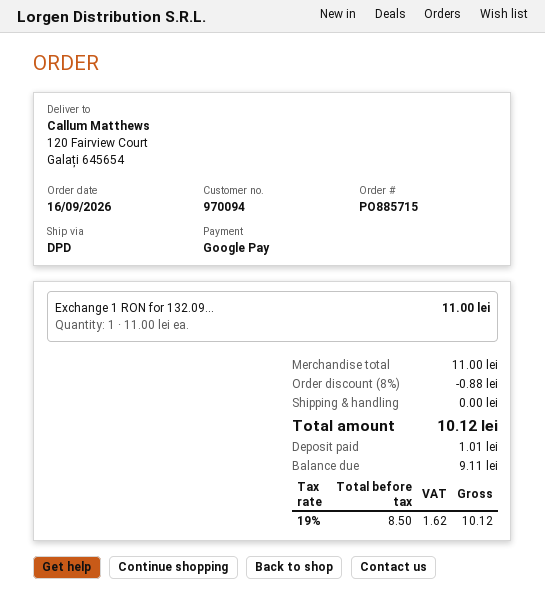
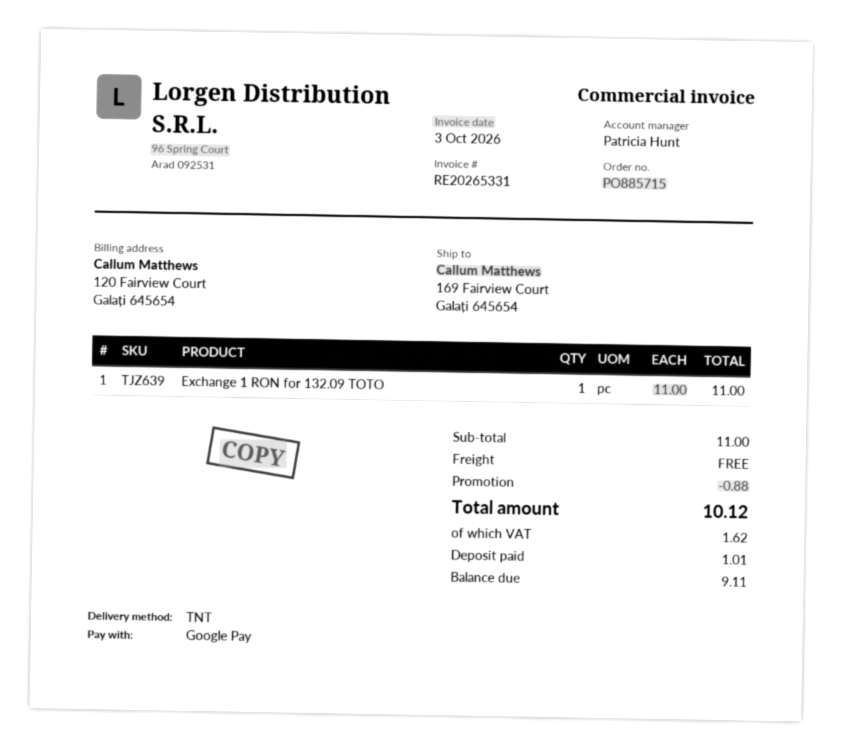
shipping method: DPD -> TNT
ship to: 120 Fairview Court, Galați 645654 -> 169 Fairview Court, Galați 645654

